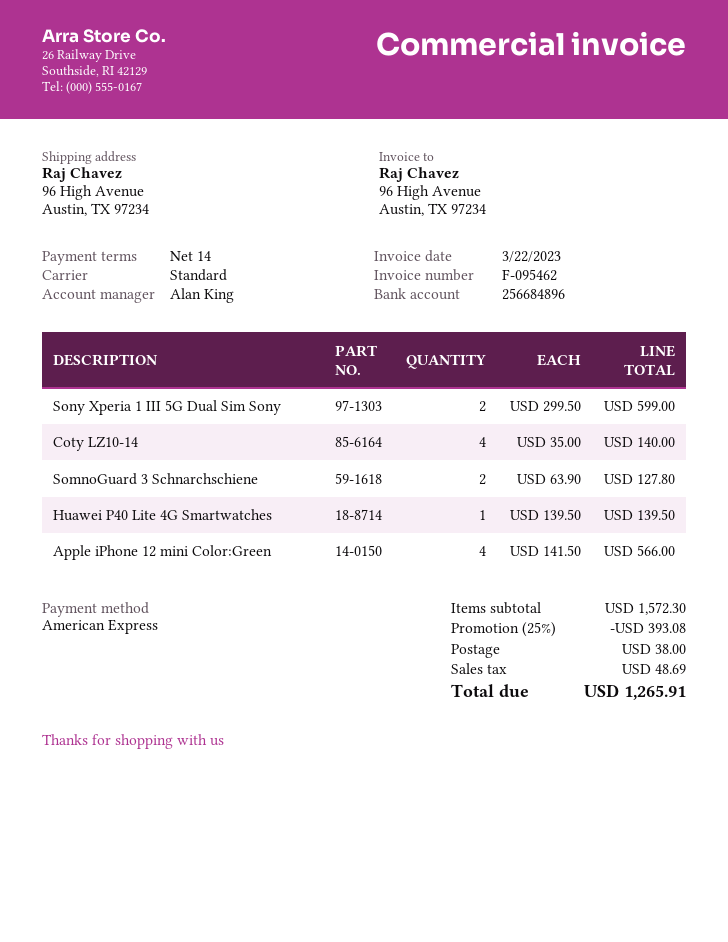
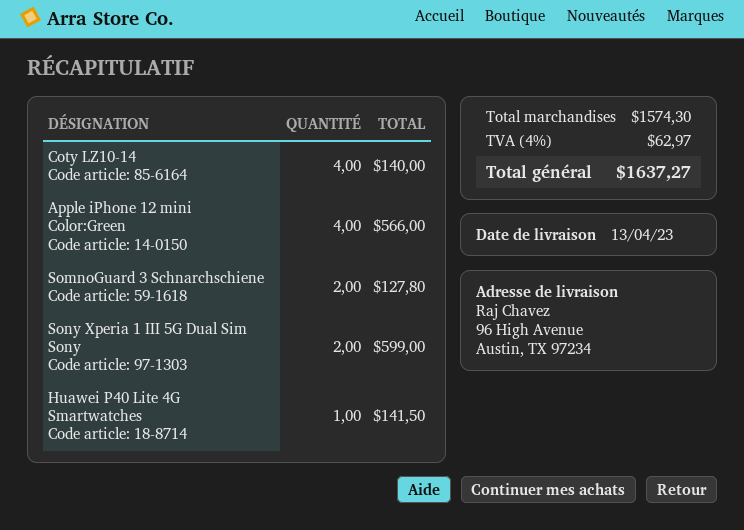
Huawei P40 Lite 4G Smartwatches: 1 for 139.50 -> 1 for 141.50
subtotal: 1572.30 -> 1574.30
discount: 25% = 393.08 -> none
shipping: 38.00 -> none
tax: 48.69 -> 62.97
total: 1265.91 -> 1637.27

